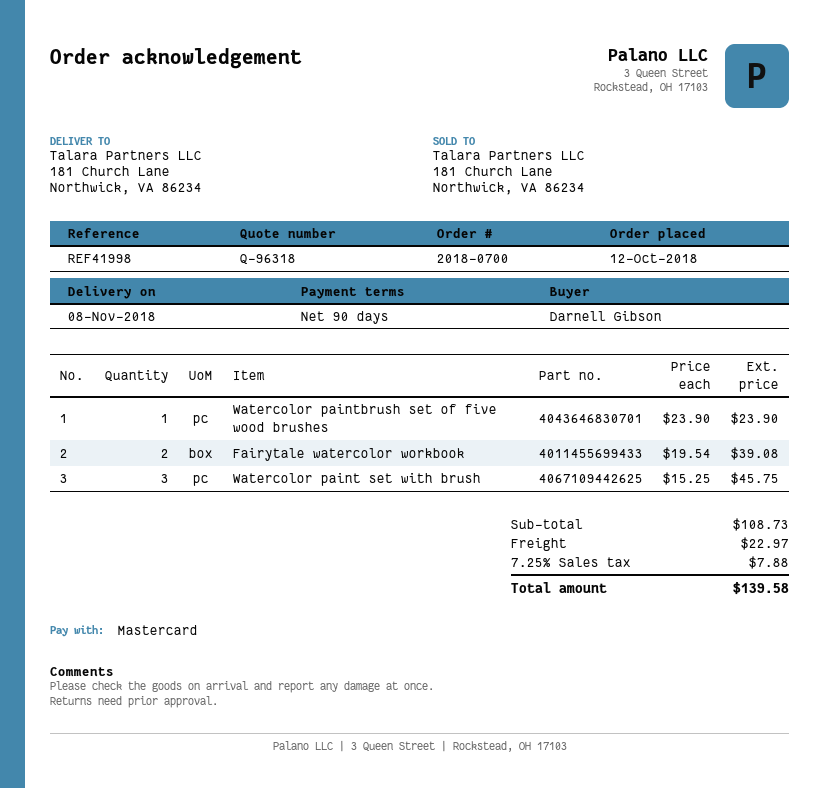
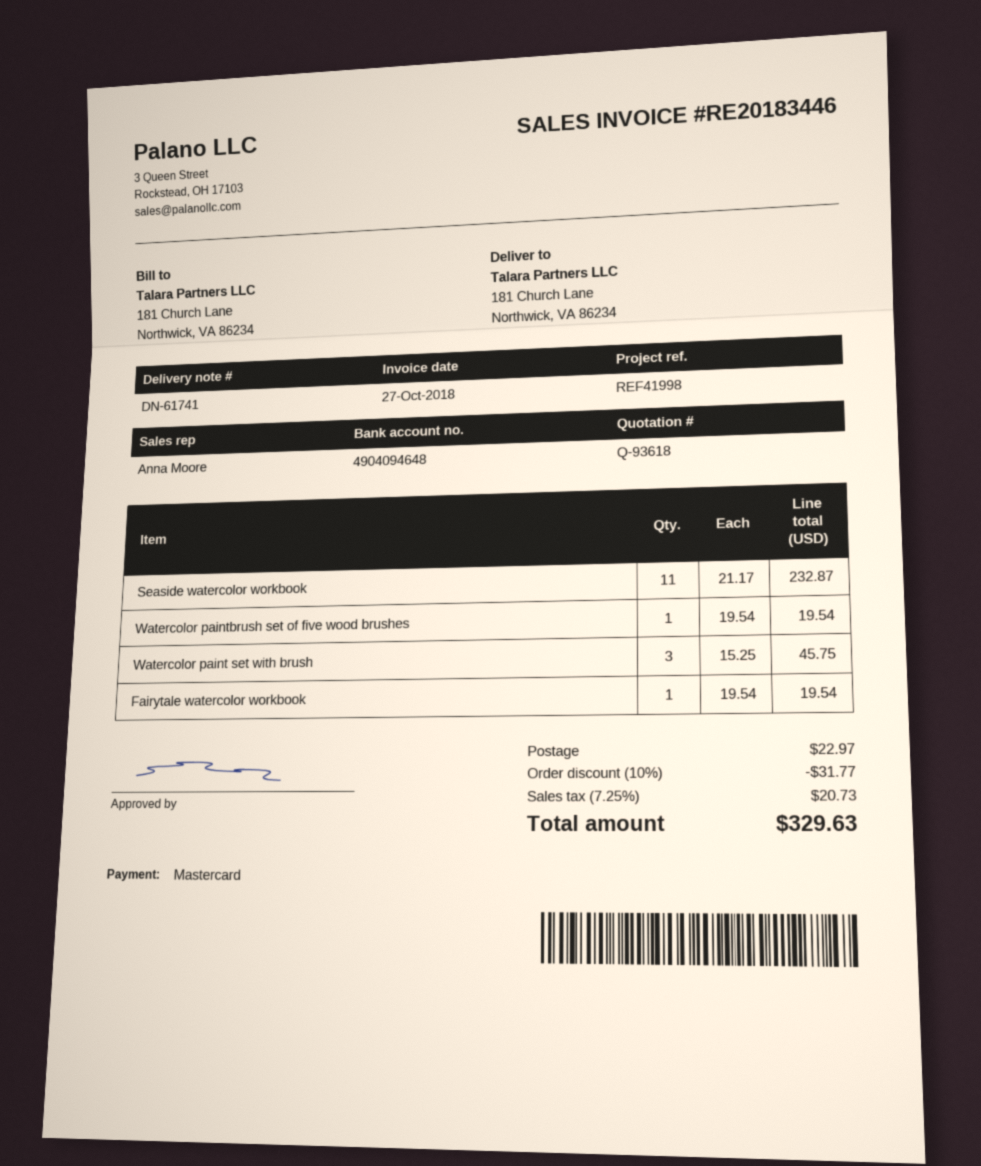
quote number: Q-96318 -> Q-93618
Watercolor paintbrush set of five wood brushes: 1 x 23.90 = 23.90 -> 1 x 19.54 = 19.54
Fairytale watercolor workbook: 2 x 19.54 = 39.08 -> 1 x 19.54 = 19.54
Seaside watercolor workbook: none -> 11 x 21.17 = 232.87
discount: none -> 10% = 31.77
tax: 7.25% = 7.88 -> 7.25% = 20.73
total: 139.58 -> 329.63

